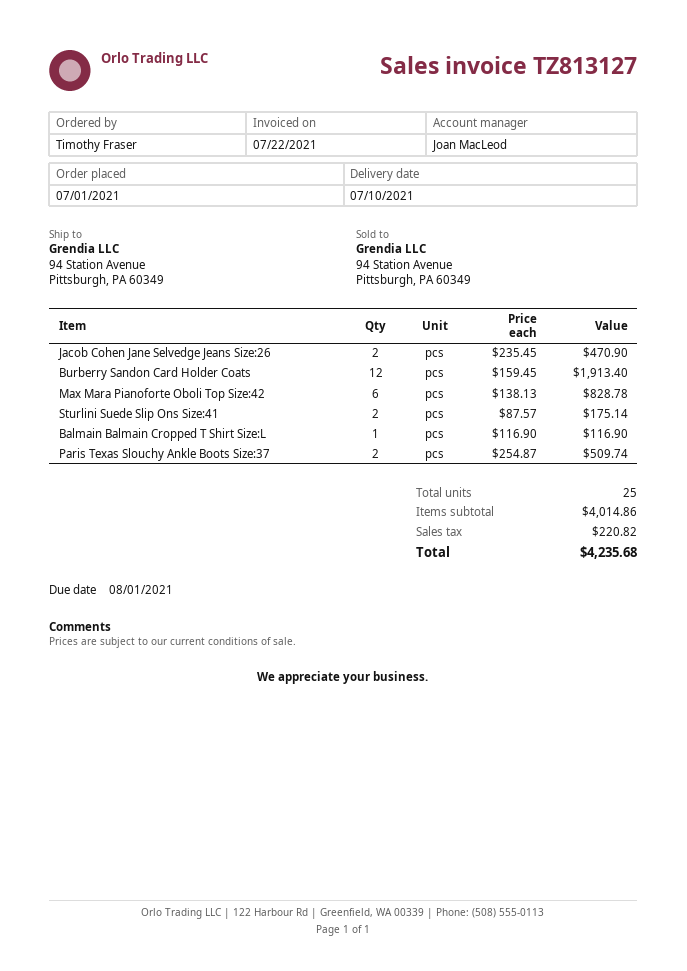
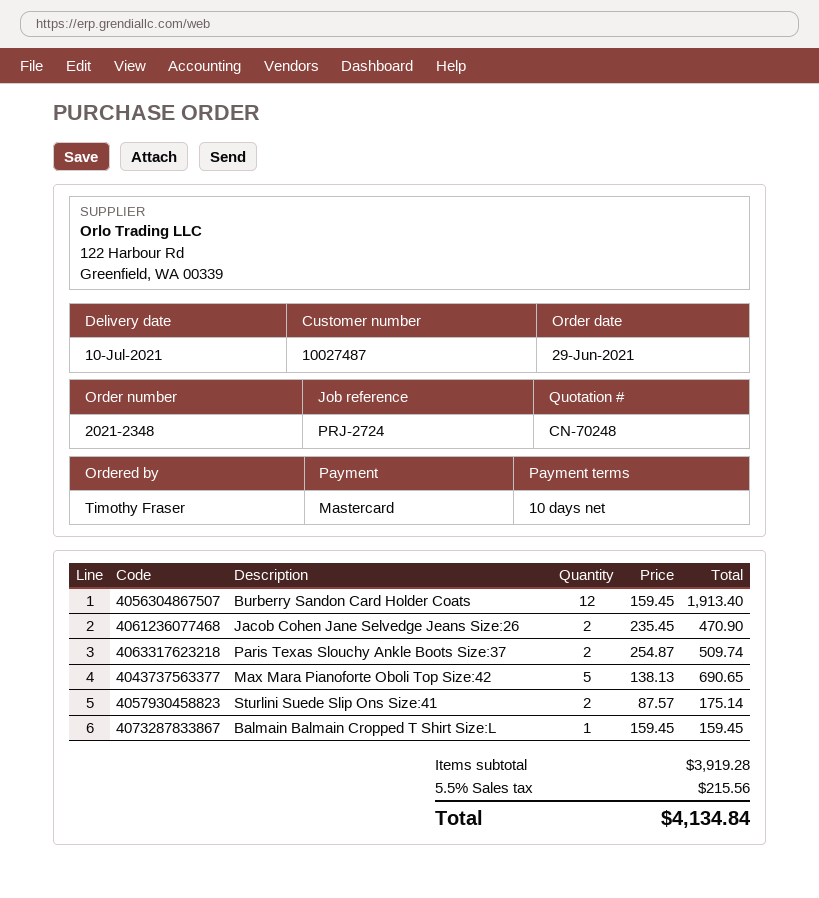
order date: 2021-07-01 -> 2021-06-29
Max Mara Pianoforte Oboli Top Size:42: 6 x 138.13 = 828.78 -> 5 x 138.13 = 690.65
Balmain Balmain Cropped T Shirt Size:L: 1 x 116.90 = 116.90 -> 1 x 159.45 = 159.45
subtotal: 4014.86 -> 3919.28
tax: 220.82 -> 215.56
total: 4235.68 -> 4134.84

